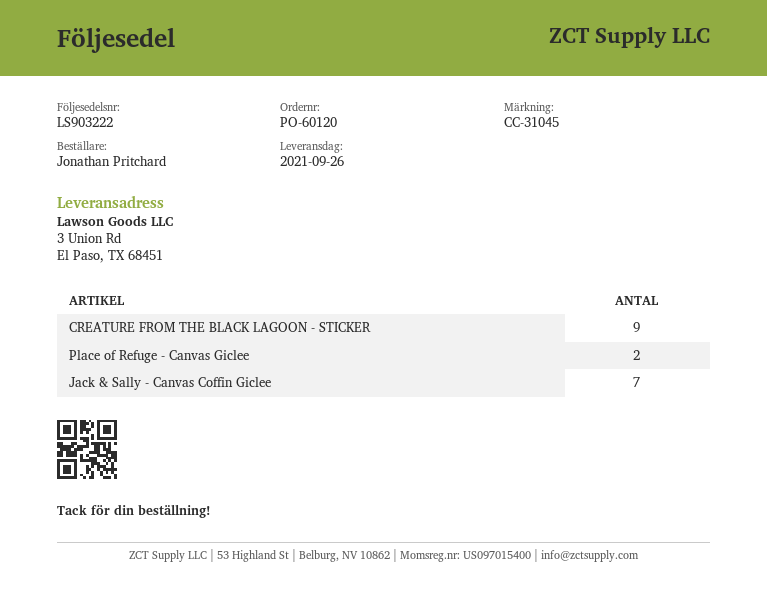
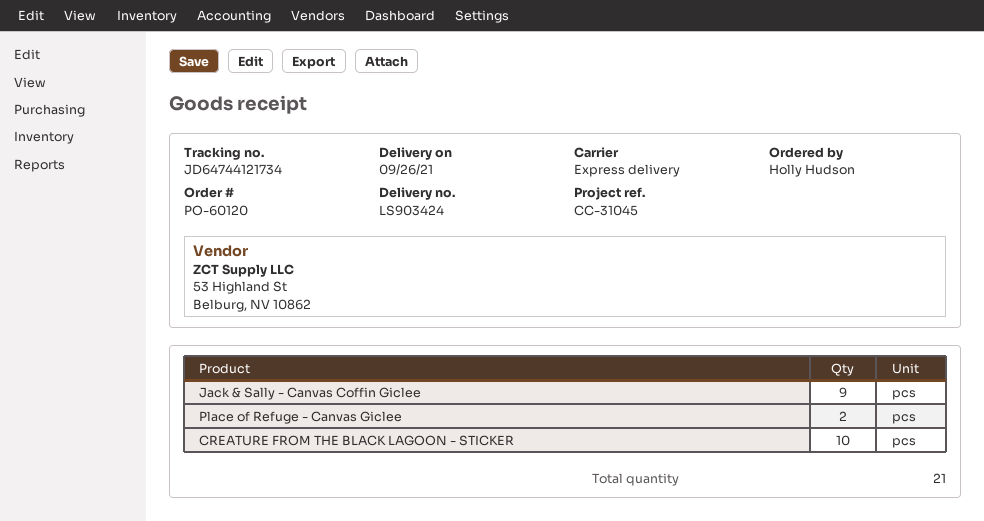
delivery note number: LS903222 -> LS903424
ordered by: Jonathan Pritchard -> Holly Hudson
CREATURE FROM THE BLACK LAGOON - STICKER: 9 -> 10
Jack & Sally - Canvas Coffin Giclee: 7 -> 9

